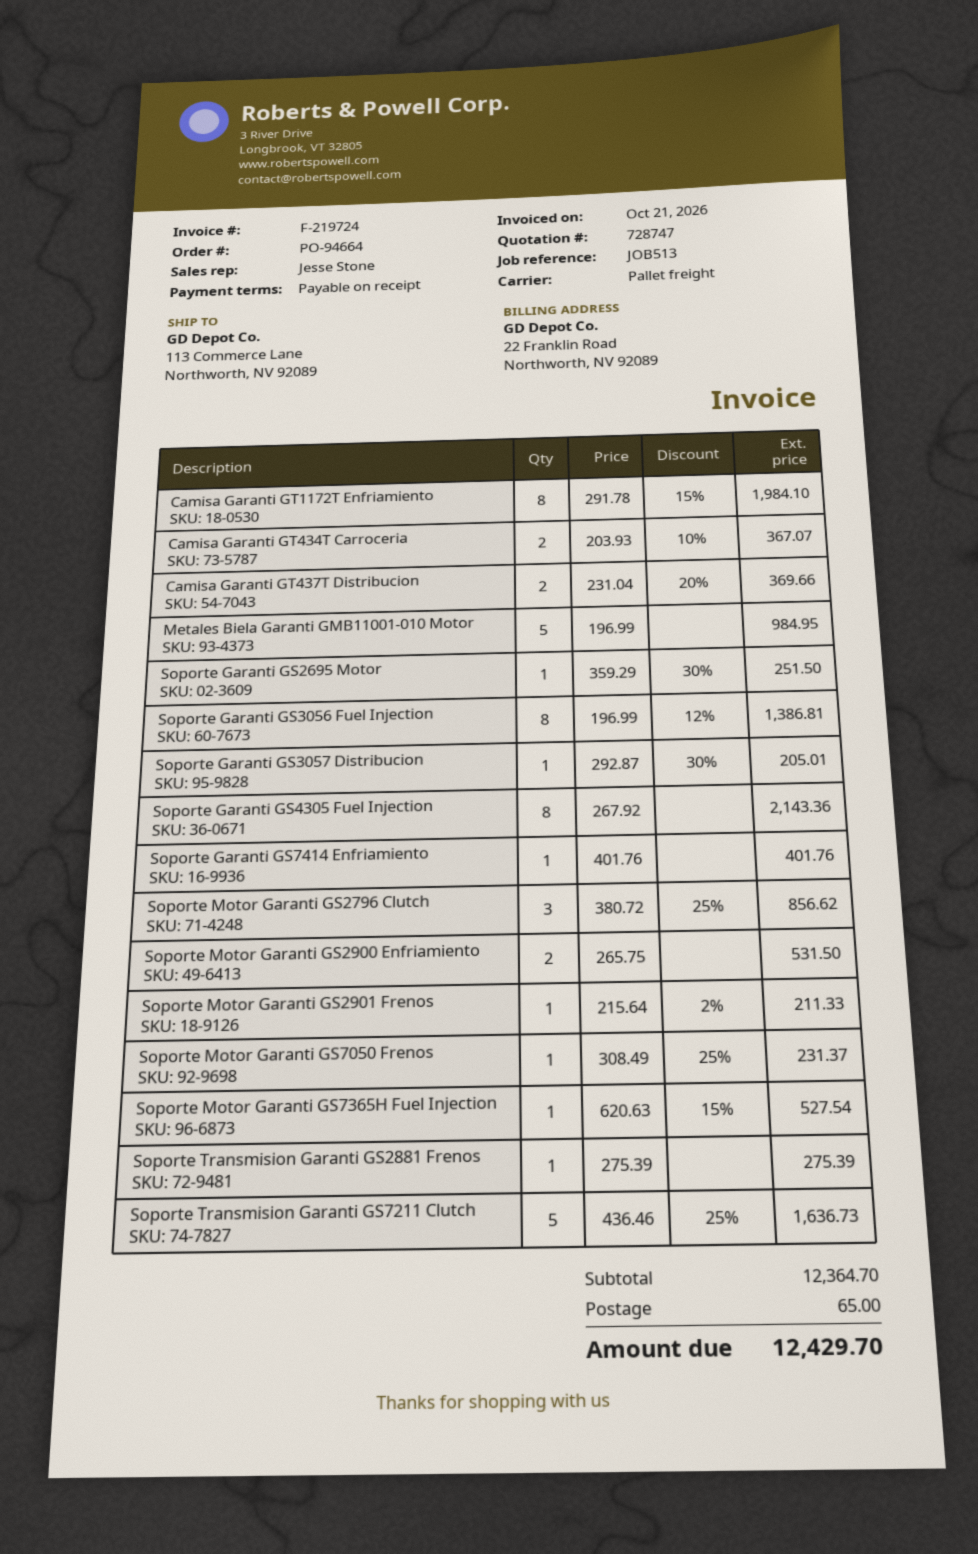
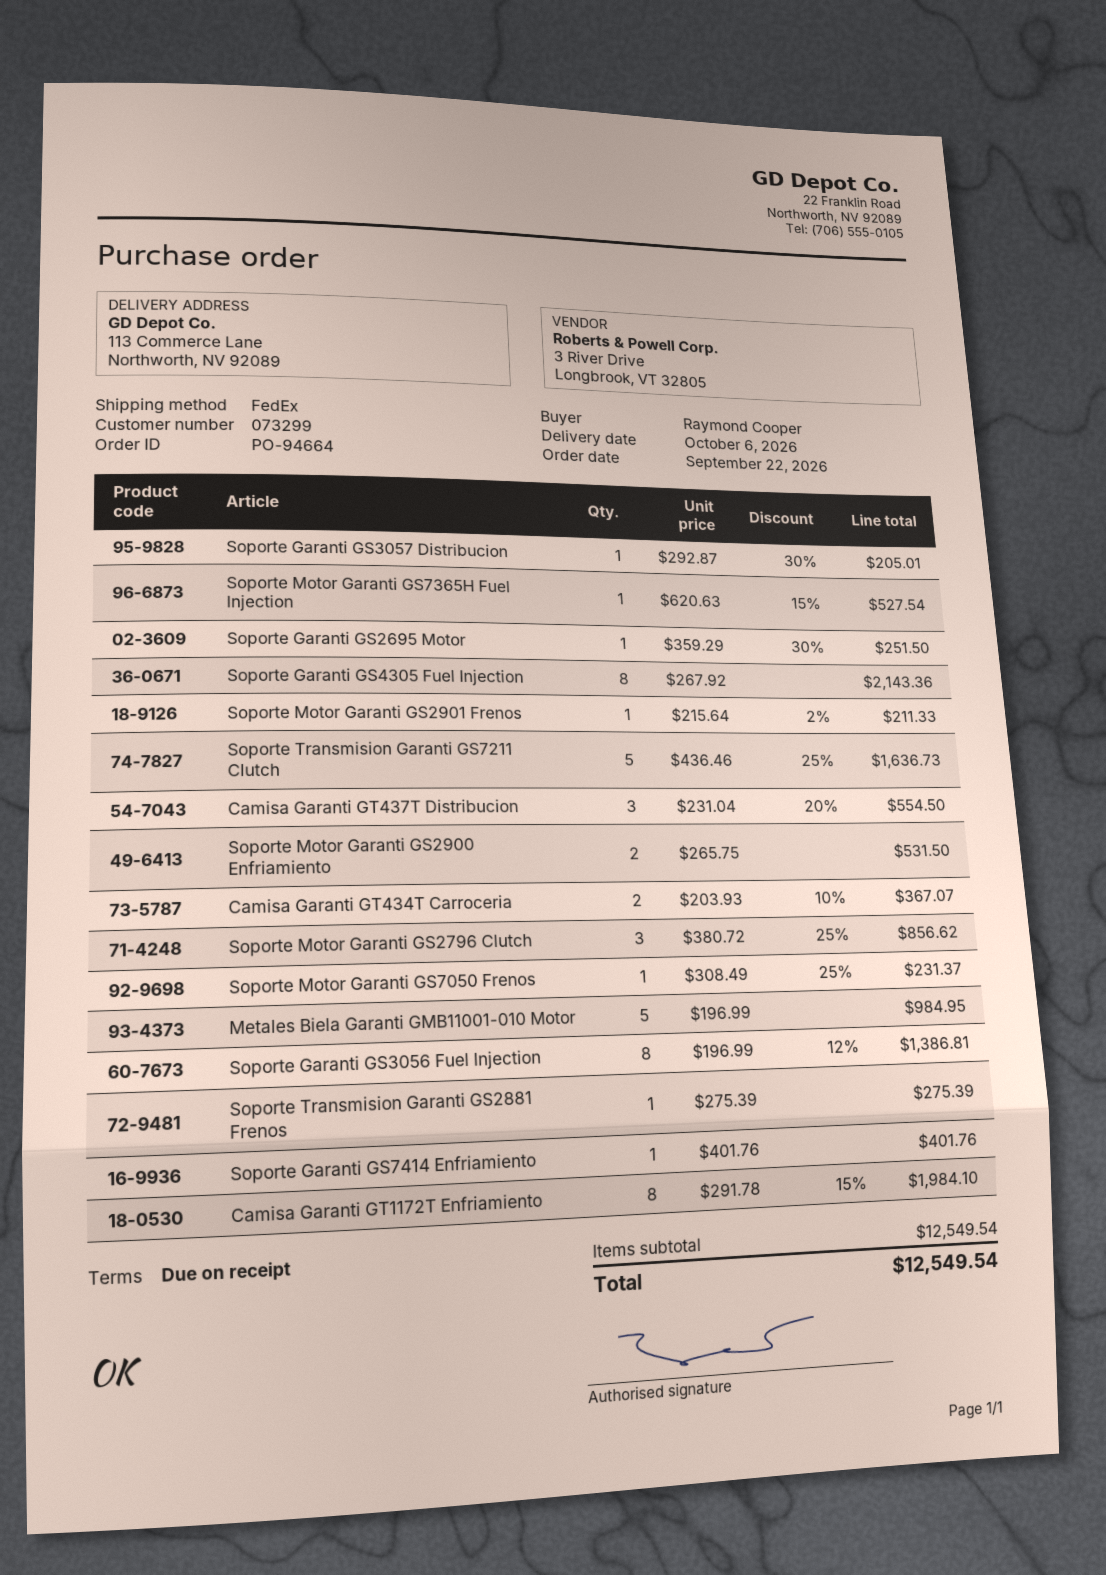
shipping method: pallet freight -> FedEx
Camisa Garanti GT437T Distribucion: 2 x 231.04 - 20% = 369.66 -> 3 x 231.04 - 20% = 554.50
subtotal: 12364.70 -> 12549.54
shipping: 65.00 -> none
total: 12429.70 -> 12549.54

